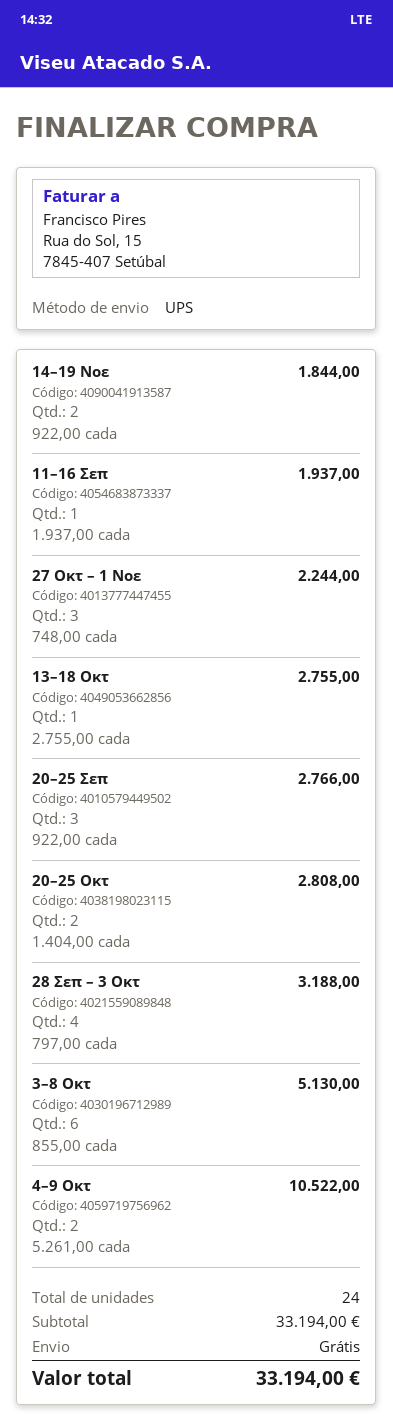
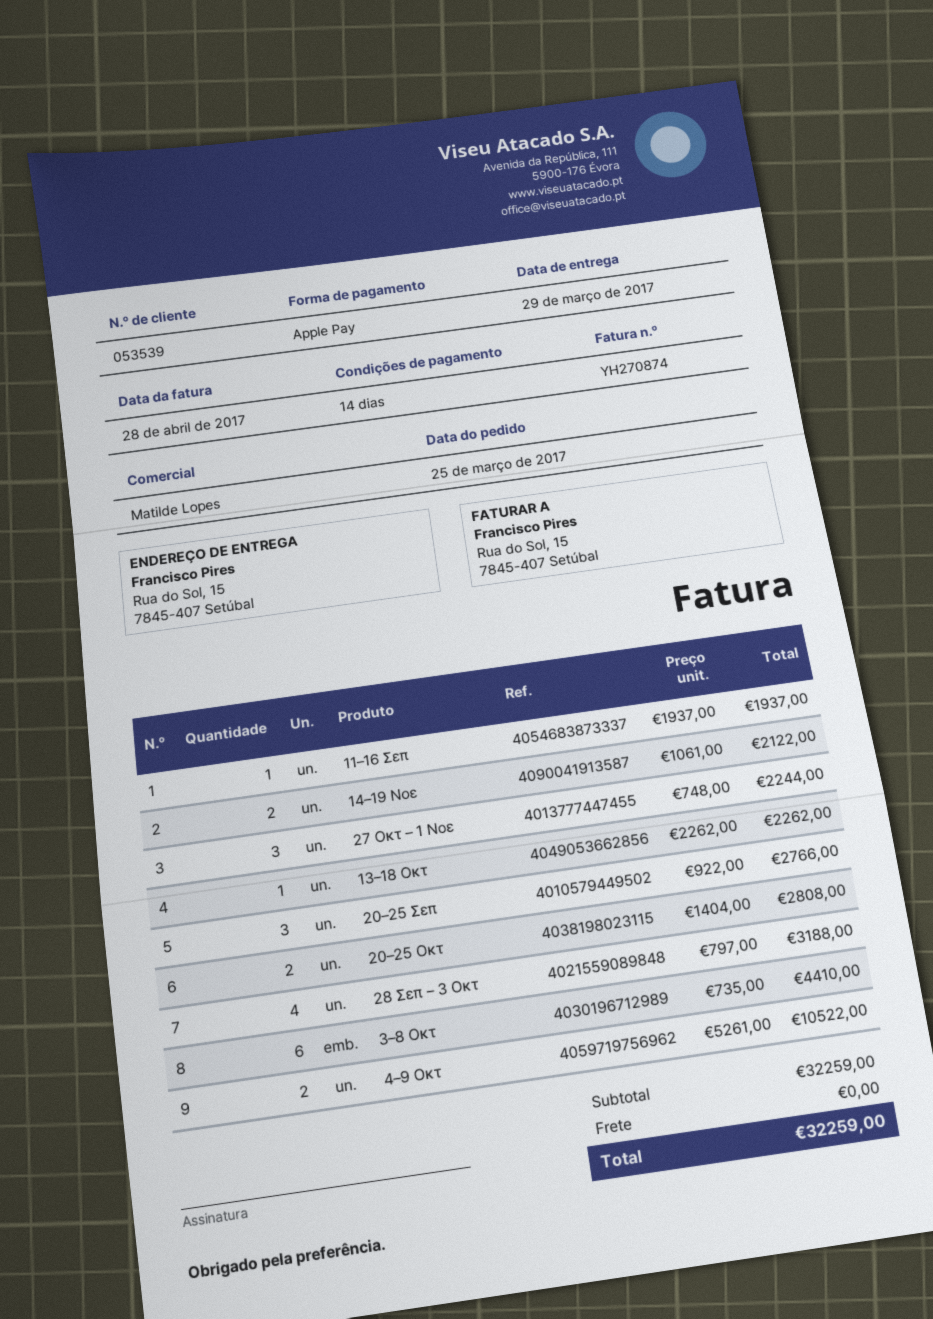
14–19 Νοε: 2 x 922.00 = 1844.00 -> 2 x 1061.00 = 2122.00
13–18 Οκτ: 1 x 2755.00 = 2755.00 -> 1 x 2262.00 = 2262.00
3–8 Οκτ: 6 x 855.00 = 5130.00 -> 6 x 735.00 = 4410.00
subtotal: 33194.00 -> 32259.00
total: 33194.00 -> 32259.00

